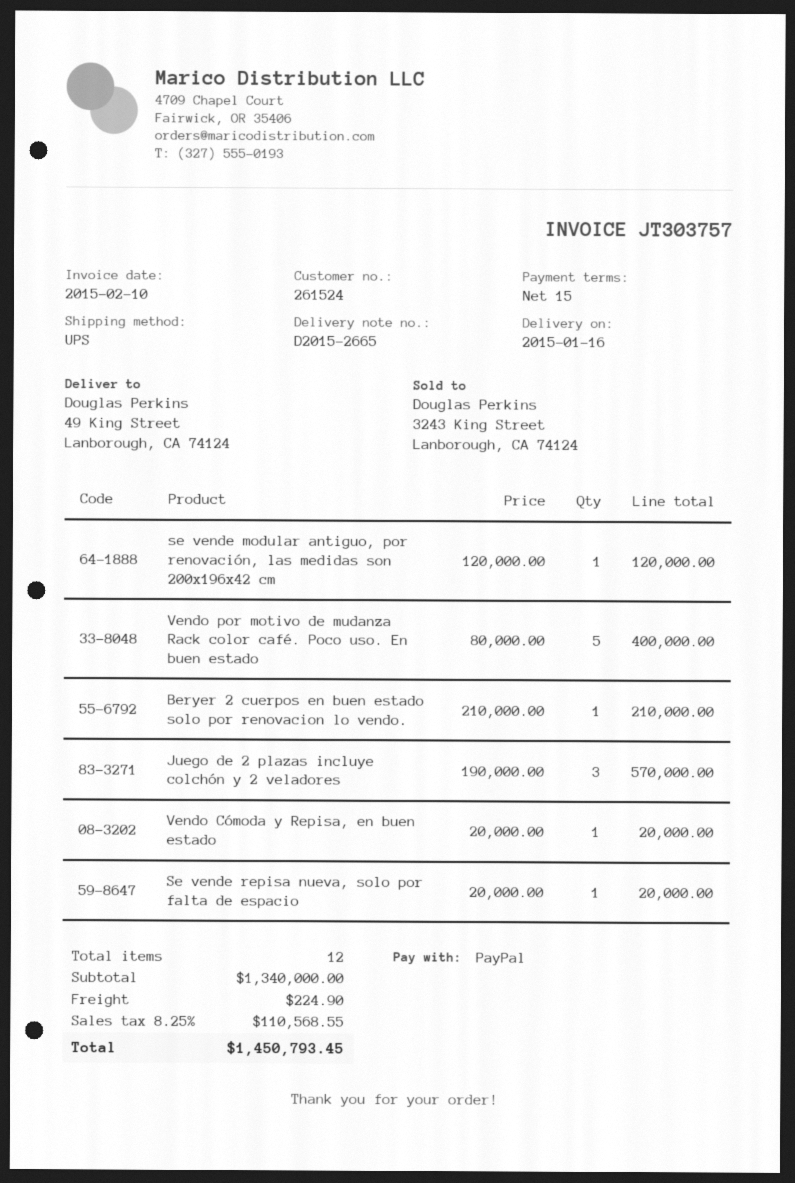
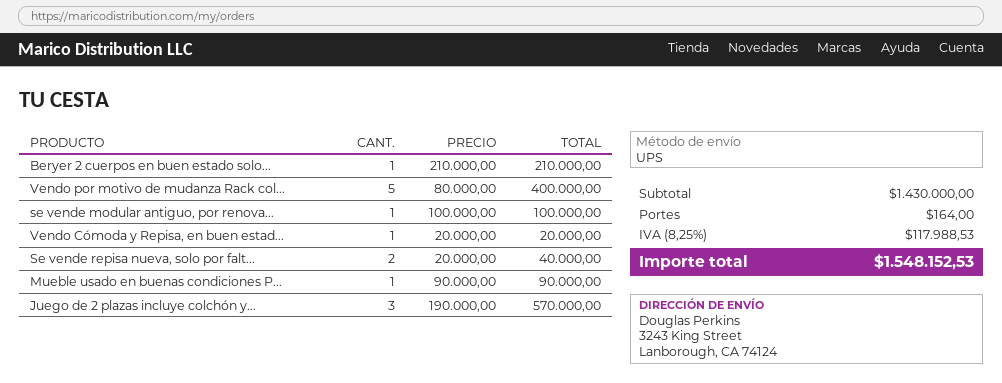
ship to: 49 King Street, Lanborough, CA 74124 -> 3243 King Street, Lanborough, CA 74124
se vende modular antiguo, por renovación, las medidas son 200x196x42 cm: 1 x 120000.00 = 120000.00 -> 1 x 100000.00 = 100000.00
Se vende repisa nueva, solo por falta de espacio: 1 x 20000.00 = 20000.00 -> 2 x 20000.00 = 40000.00
Mueble usado en buenas condiciones P...: none -> 1 x 90000.00 = 90000.00
subtotal: 1340000.00 -> 1430000.00
shipping: 224.90 -> 164.00
tax: 8.25% = 110568.55 -> 8.25% = 117988.53
total: 1450793.45 -> 1548152.53

